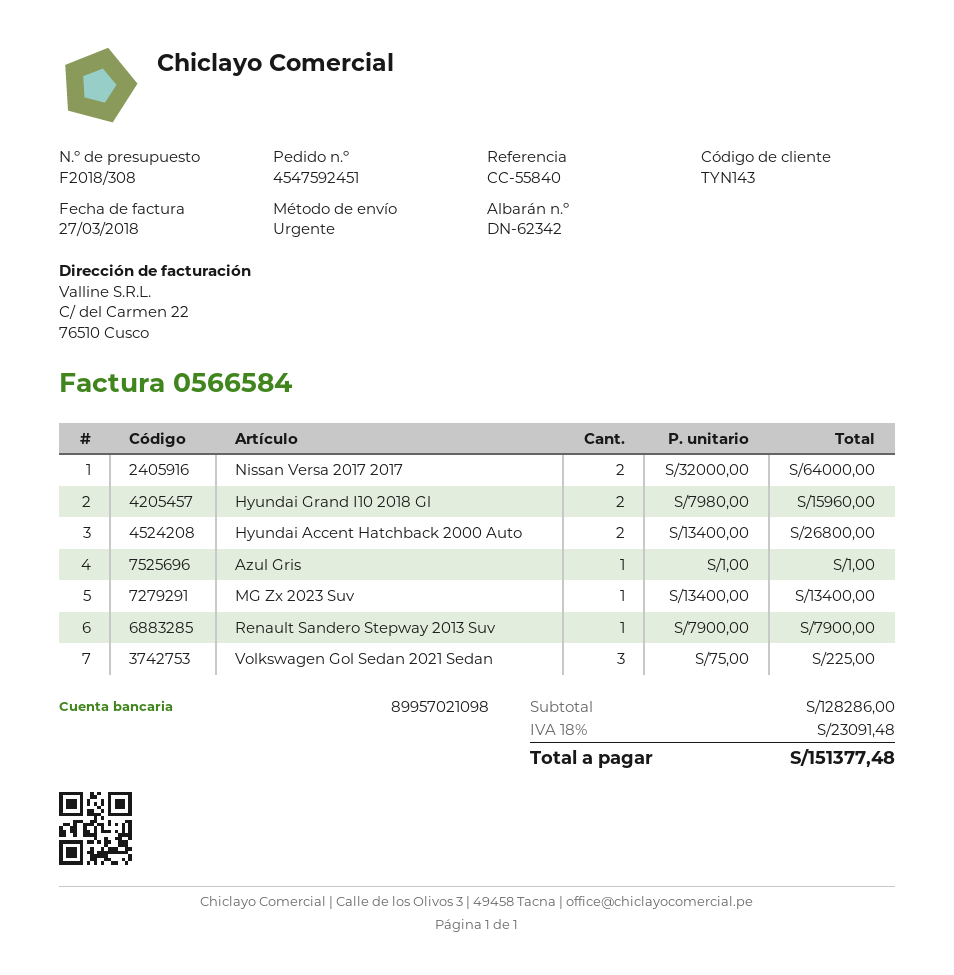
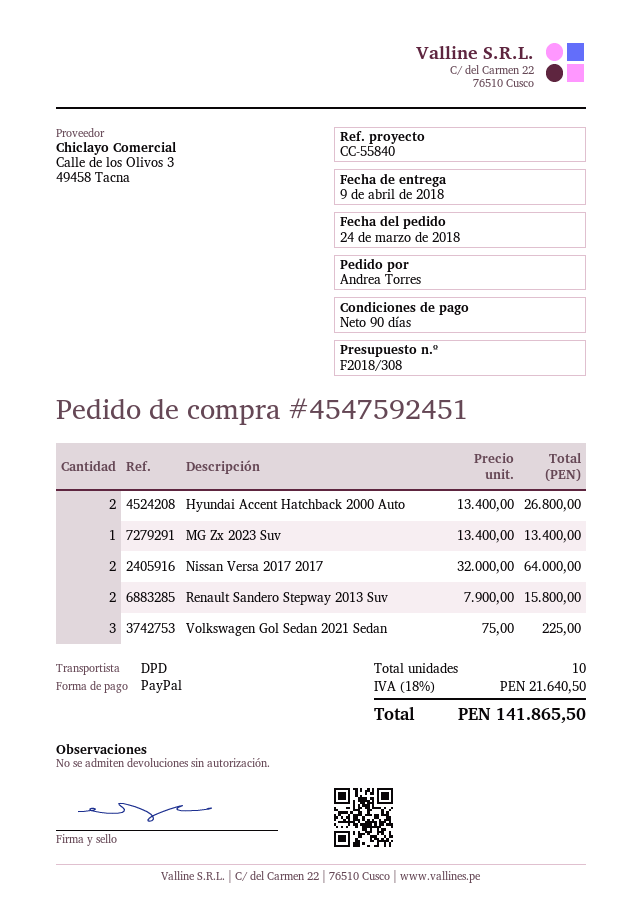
shipping method: express -> DPD
Hyundai Grand I10 2018 Gl: 2 x 7980.00 = 15960.00 -> none
Azul Gris: 1 x 1.00 = 1.00 -> none
Renault Sandero Stepway 2013 Suv: 1 x 7900.00 = 7900.00 -> 2 x 7900.00 = 15800.00
tax: 18% = 23091.48 -> 18% = 21640.50
total: 151377.48 -> 141865.50

